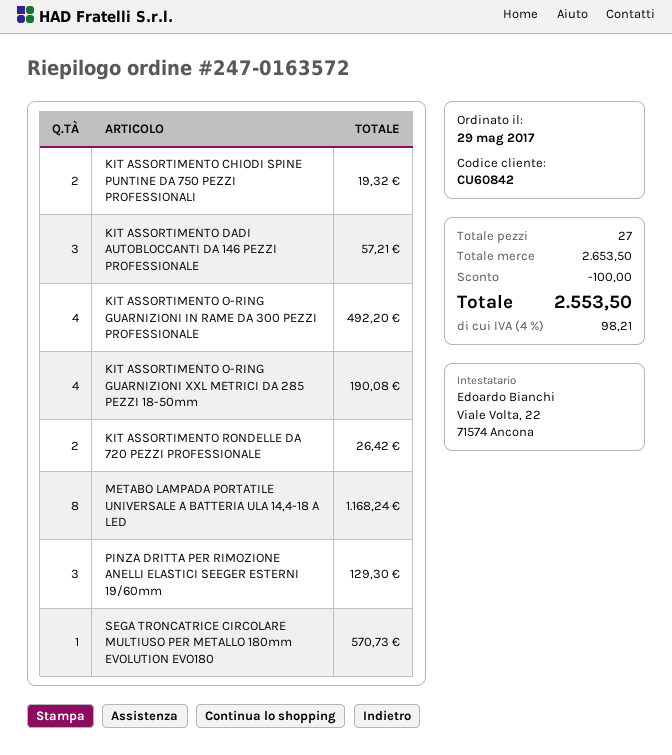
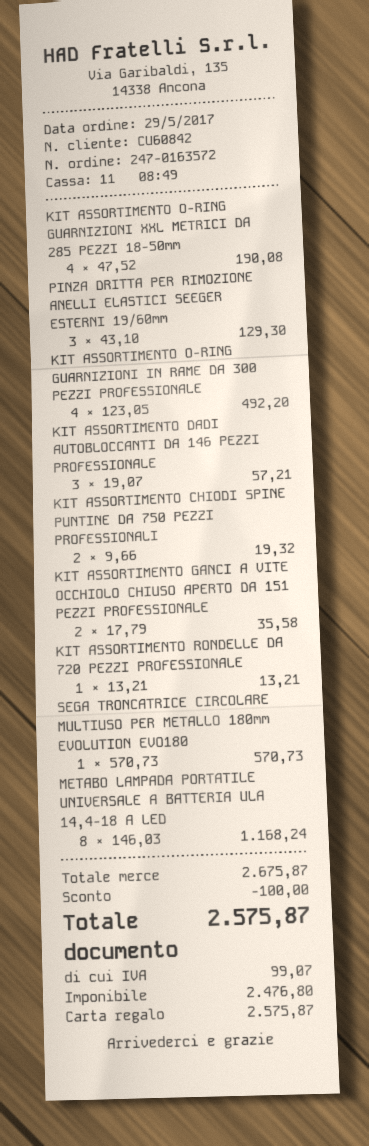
KIT ASSORTIMENTO RONDELLE DA 720 PEZZI PROFESSIONALE: 2 for 26.42 -> 1 for 13.21
KIT ASSORTIMENTO GANCI A VITE OCCHIOLO CHIUSO APERTO DA 151 PEZZI PROFESSIONALE: none -> 2 for 35.58
subtotal: 2653.50 -> 2675.87
tax: 98.21 -> 99.07
total: 2553.50 -> 2575.87

